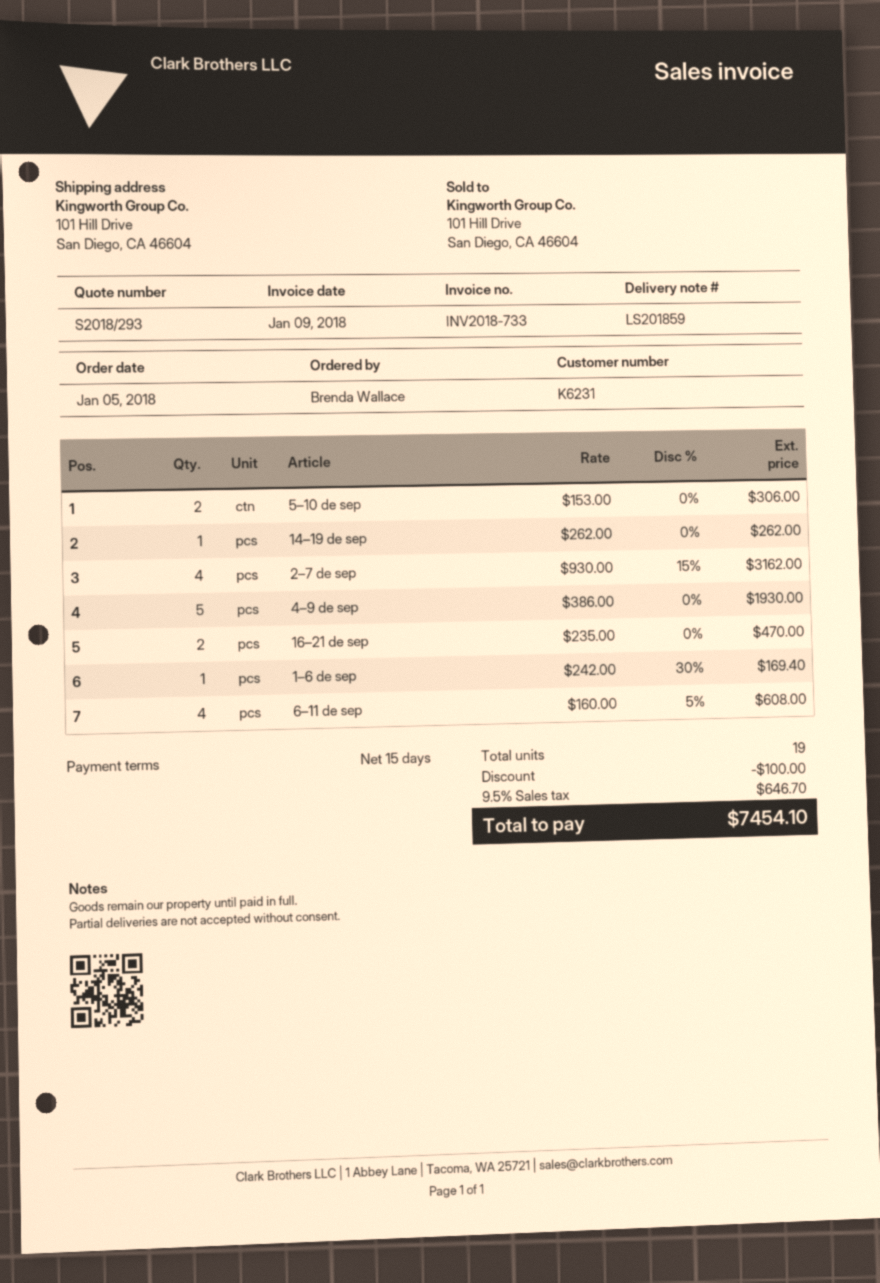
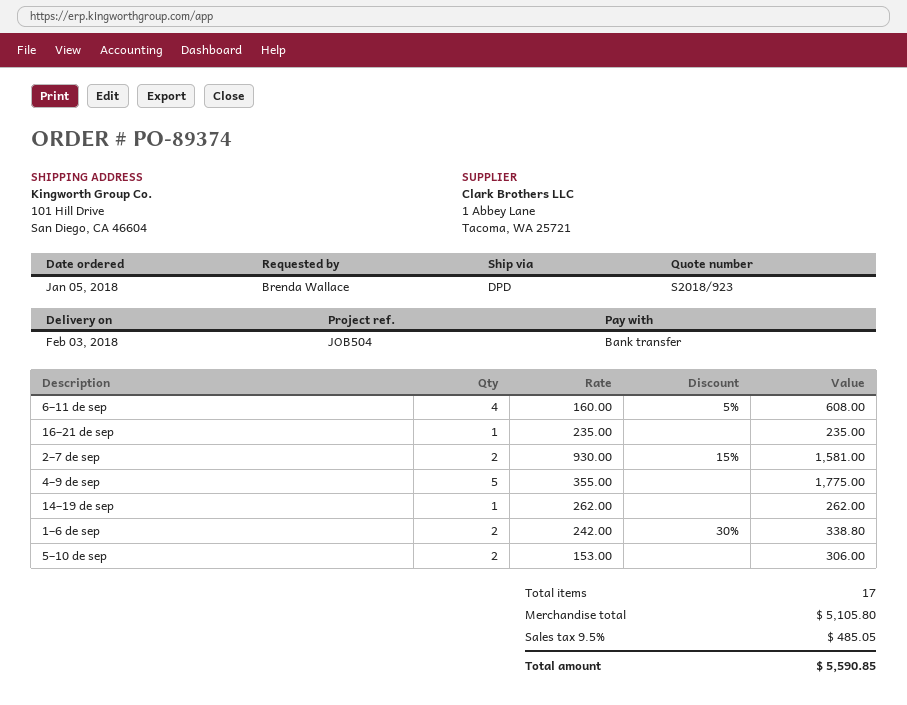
quote number: S2018/293 -> S2018/923
2–7 de sep: 4 x 930.00 - 15% = 3162.00 -> 2 x 930.00 - 15% = 1581.00
4–9 de sep: 5 x 386.00 = 1930.00 -> 5 x 355.00 = 1775.00
16–21 de sep: 2 x 235.00 = 470.00 -> 1 x 235.00 = 235.00
1–6 de sep: 1 x 242.00 - 30% = 169.40 -> 2 x 242.00 - 30% = 338.80
total quantity: 19 -> 17
discount: 100.00 -> none
tax: 9.5% = 646.70 -> 9.5% = 485.05
total: 7454.10 -> 5590.85

